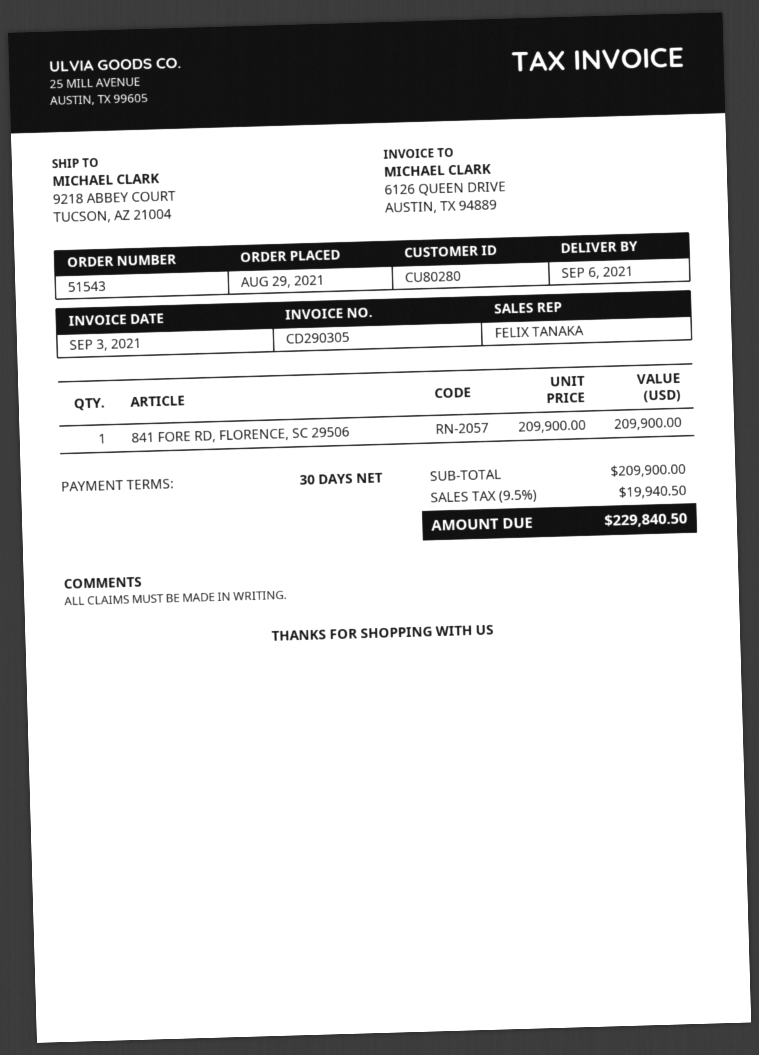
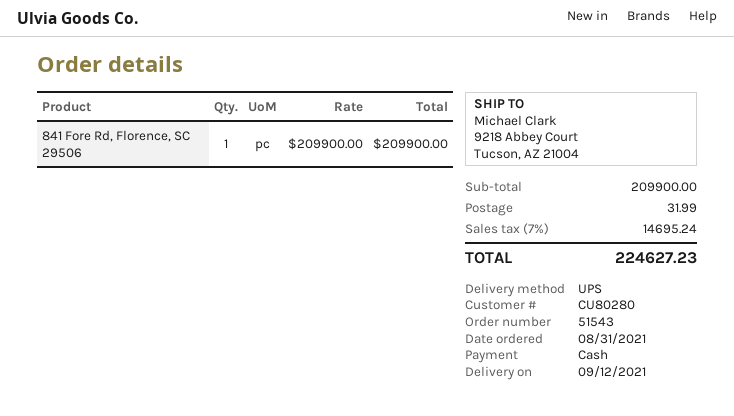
order date: 2021-08-29 -> 2021-08-31
delivery date: 2021-09-06 -> 2021-09-12
shipping: none -> 31.99
tax: 9.5% = 19940.50 -> 7% = 14695.24
total: 229840.50 -> 224627.23

